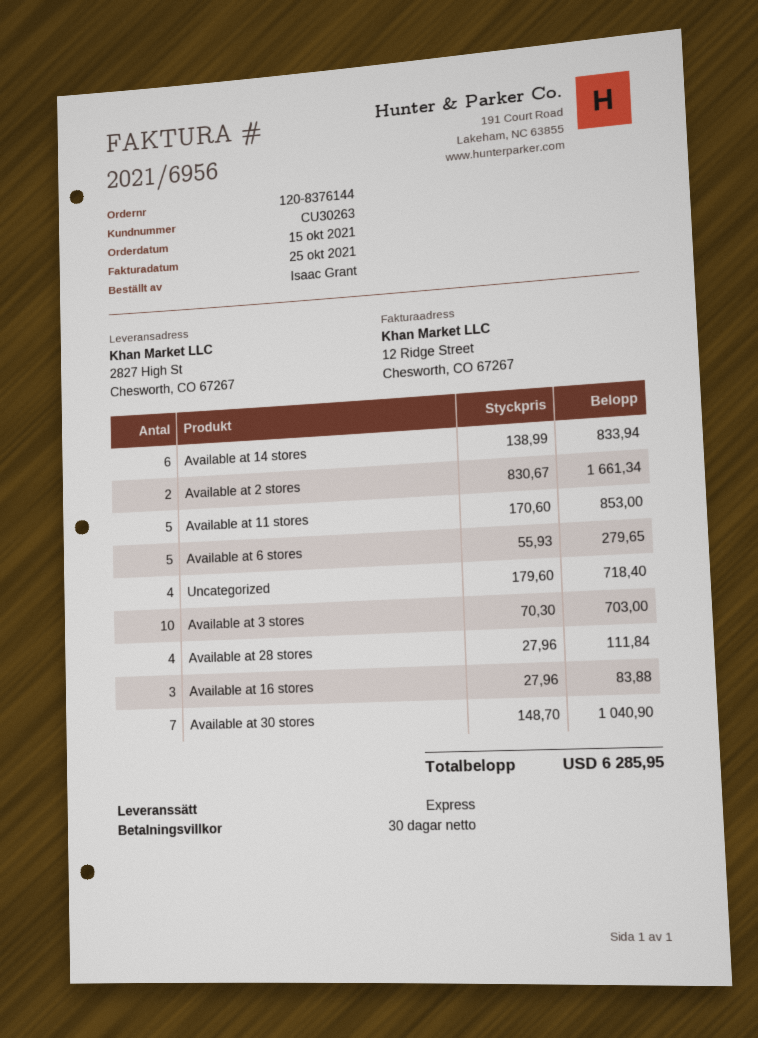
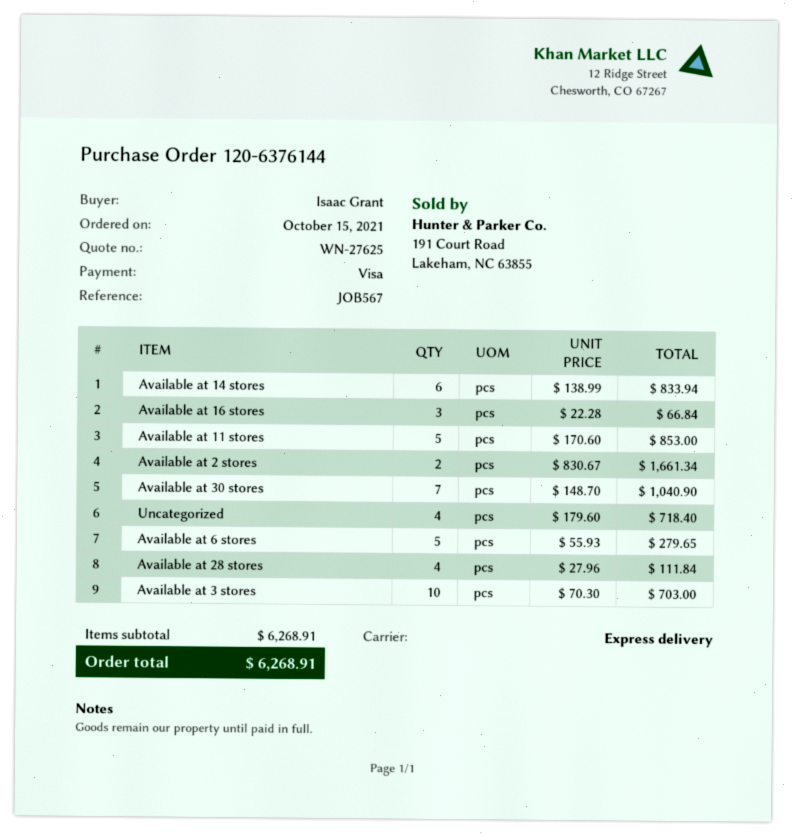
order number: 120-8376144 -> 120-6376144
Available at 16 stores: 3 x 27.96 = 83.88 -> 3 x 22.28 = 66.84
total: 6285.95 -> 6268.91

